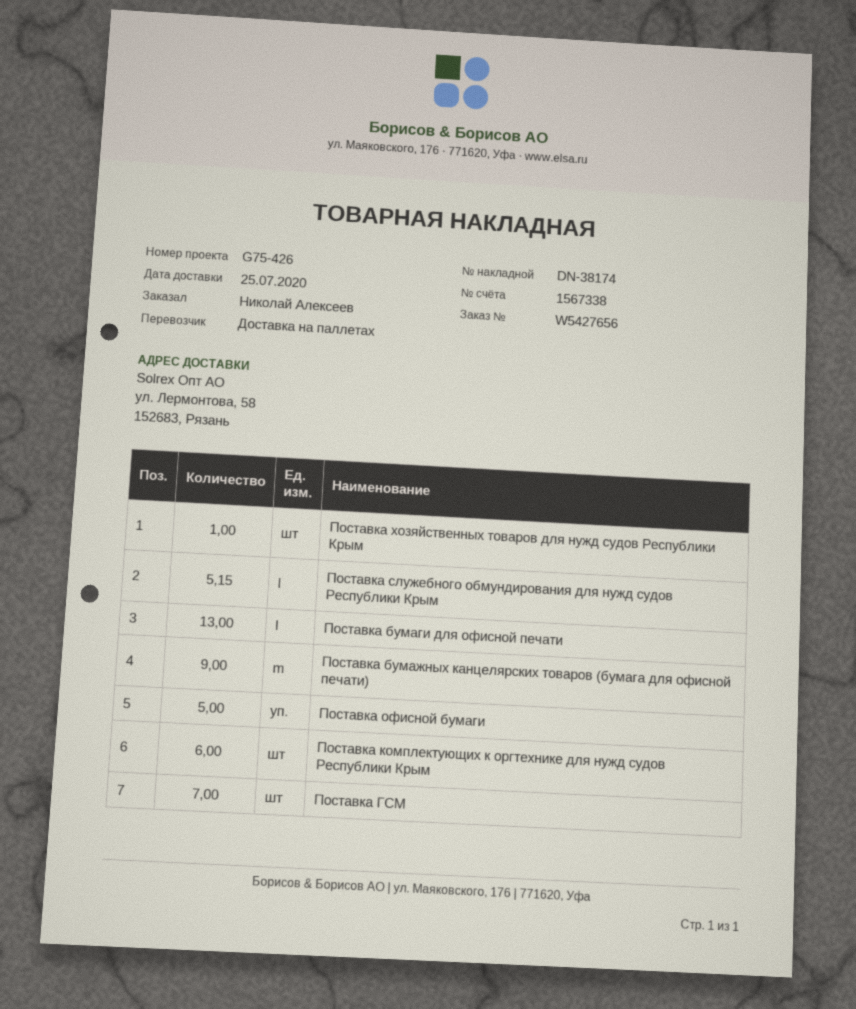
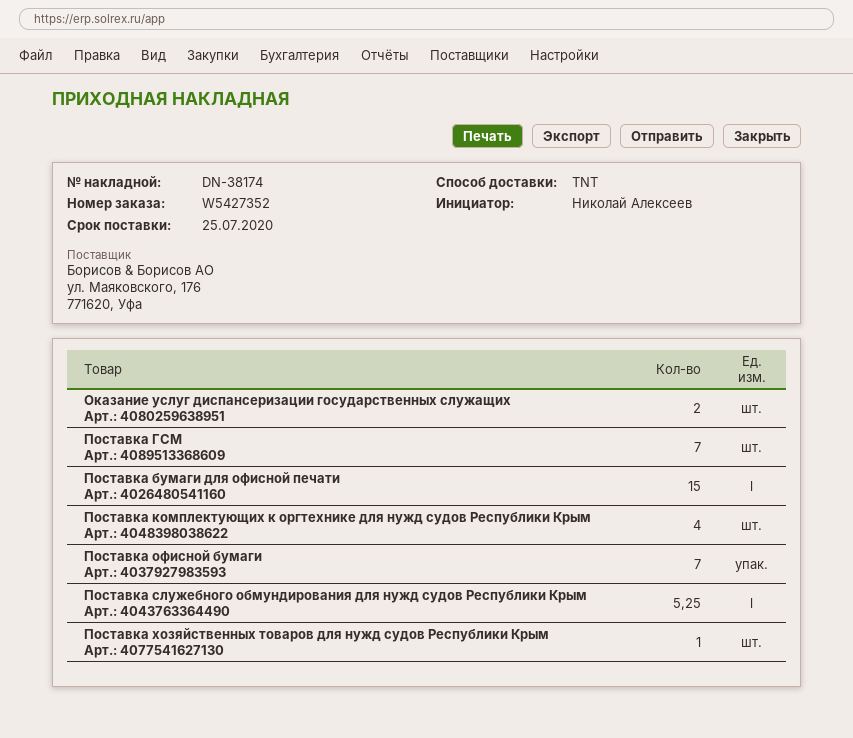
order number: W5427656 -> W5427352
shipping method: pallet freight -> TNT
Поставка служебного обмундирования для нужд судов Республики Крым: 5.15 -> 5.25
Поставка бумаги для офисной печати: 13 -> 15
Поставка бумажных канцелярских товаров (бумага для офисной печати): 9 -> none
Поставка офисной бумаги: 5 -> 7
Поставка комплектующих к оргтехнике для нужд судов Республики Крым: 6 -> 4
Оказание услуг диспансеризации государственных служащих: none -> 2

